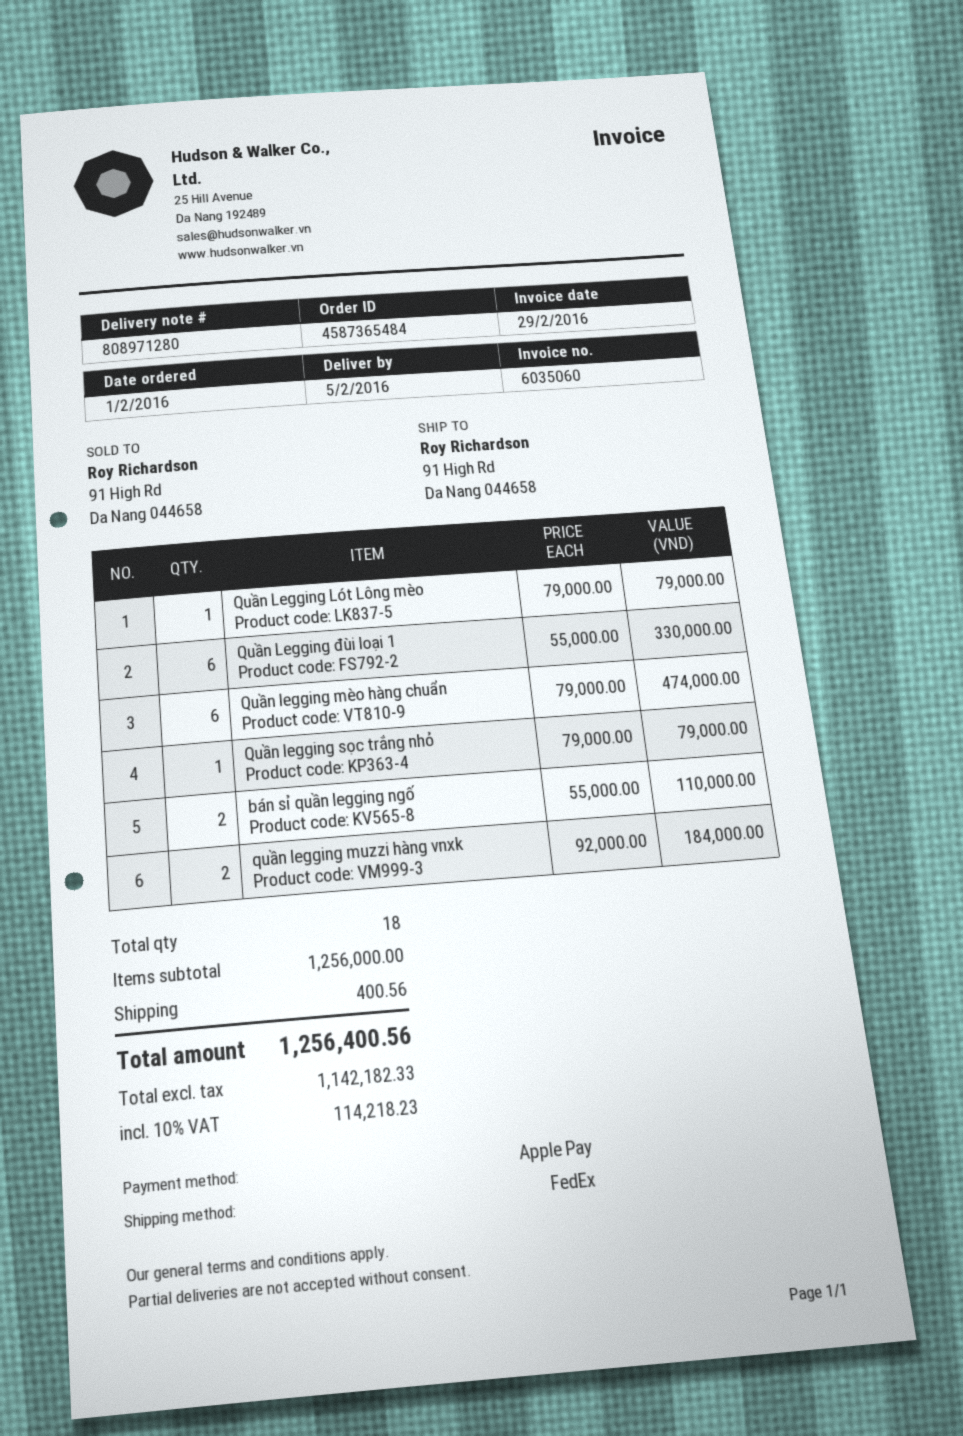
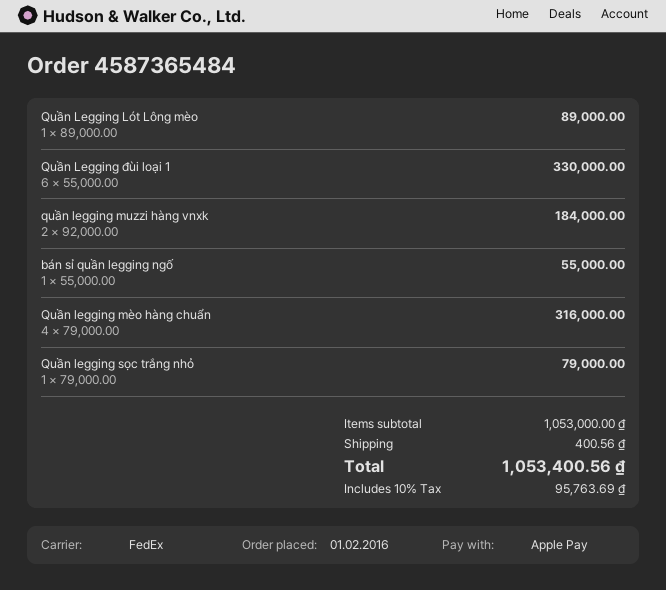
Quần Legging Lót Lông mèo: 1 x 79000.00 = 79000.00 -> 1 x 89000.00 = 89000.00
Quần legging mèo hàng chuẩn: 6 x 79000.00 = 474000.00 -> 4 x 79000.00 = 316000.00
bán sỉ quần legging ngố: 2 x 55000.00 = 110000.00 -> 1 x 55000.00 = 55000.00
subtotal: 1256000.00 -> 1053000.00
tax: 10% = 114218.23 -> 10% = 95763.69
total: 1256400.56 -> 1053400.56

